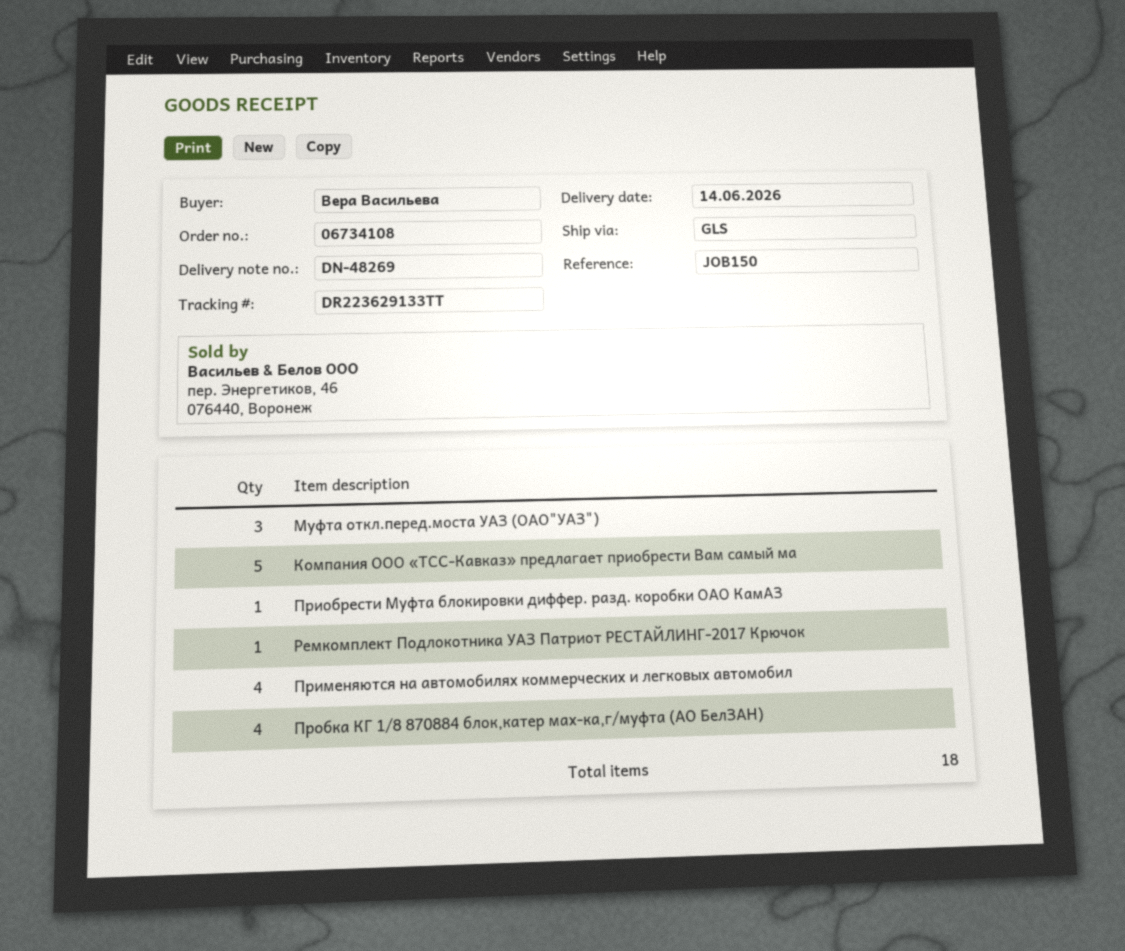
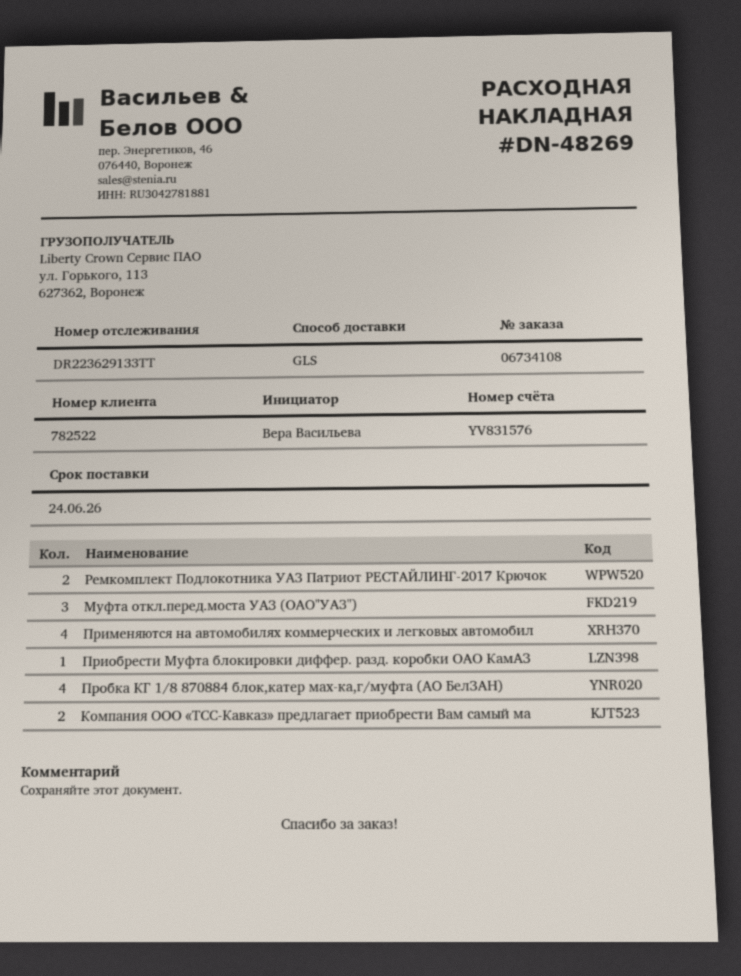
delivery date: 2026-06-14 -> 2026-06-24
Компания ООО «ТСС-Кавказ» предлагает приобрести Вам самый ма: 5 -> 2
Ремкомплект Подлокотника УАЗ Патриот РЕСТАЙЛИНГ-2017 Крючок: 1 -> 2

